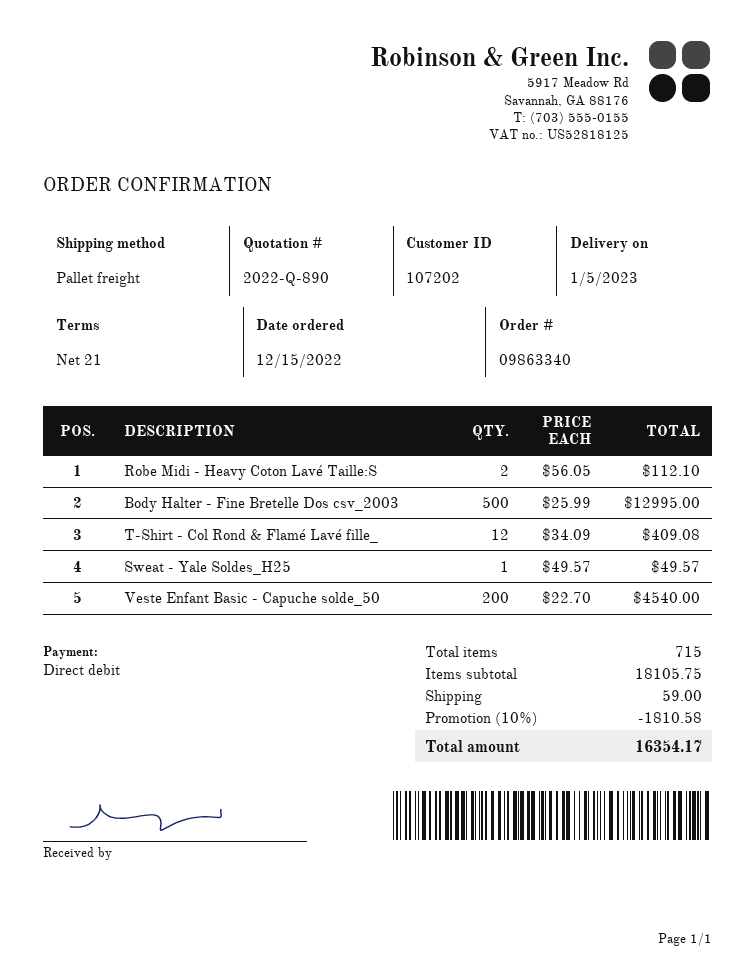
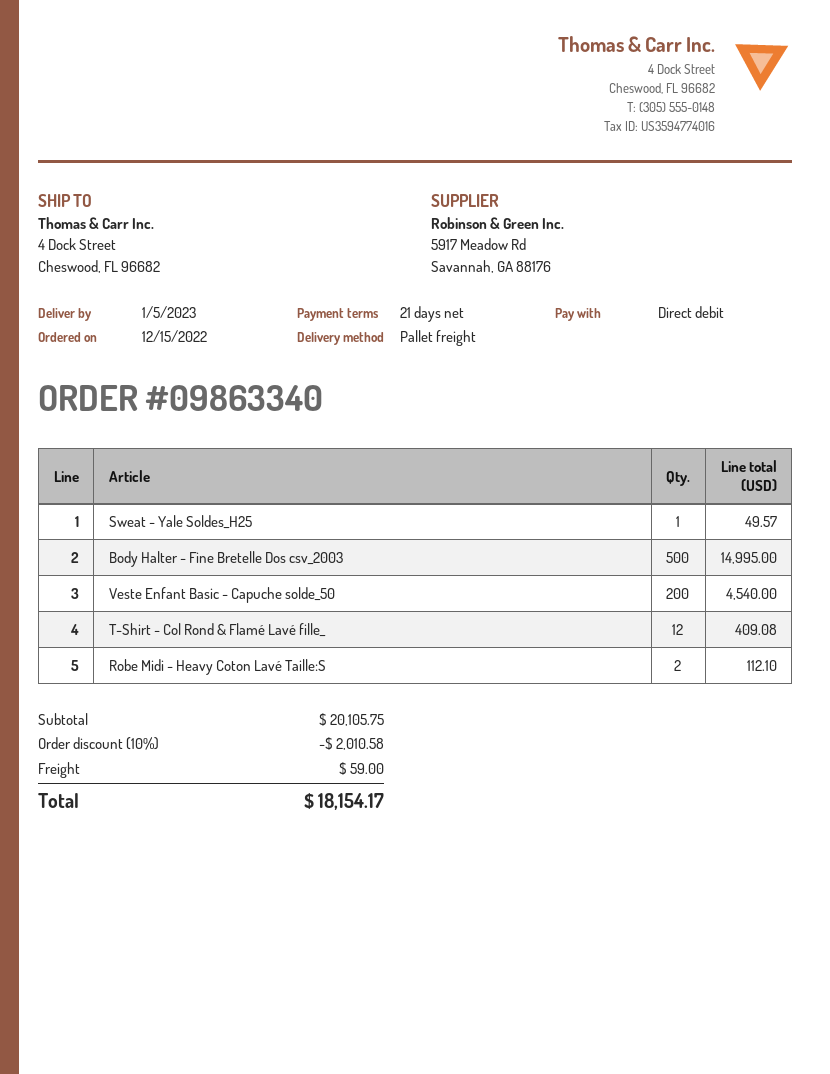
Body Halter - Fine Bretelle Dos csv_2003: 500 for 12995.00 -> 500 for 14995.00
subtotal: 18105.75 -> 20105.75
discount: 10% = 1810.58 -> 10% = 2010.58
total: 16354.17 -> 18154.17

